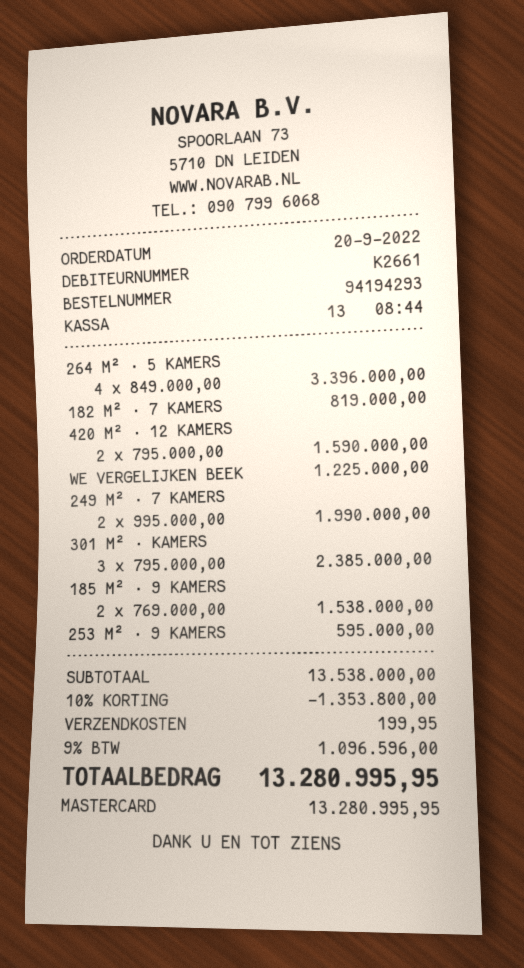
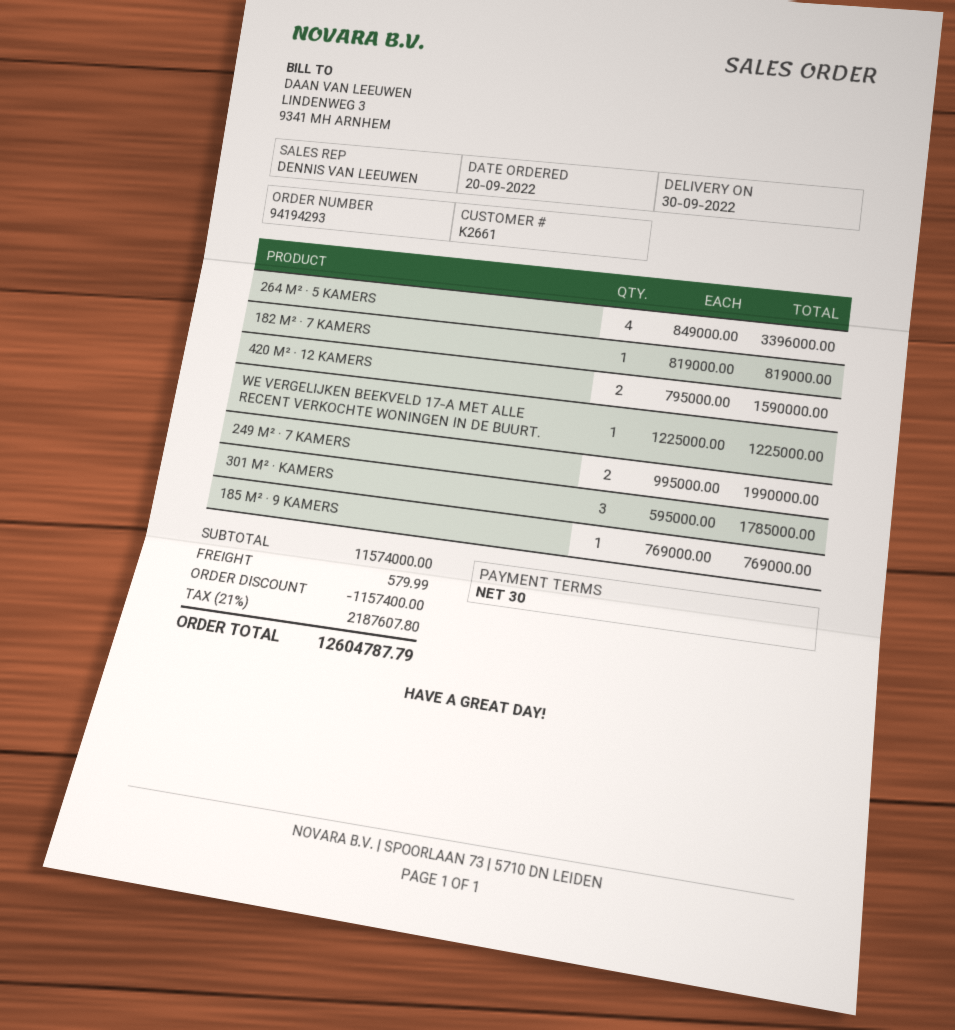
301 M² · KAMERS: 3 x 795000.00 = 2385000.00 -> 3 x 595000.00 = 1785000.00
185 M² · 9 KAMERS: 2 x 769000.00 = 1538000.00 -> 1 x 769000.00 = 769000.00
253 M² · 9 KAMERS: 1 x 595000.00 = 595000.00 -> none
subtotal: 13538000.00 -> 11574000.00
discount: 1353800.00 -> 1157400.00
shipping: 199.95 -> 579.99
tax: 9% = 1096596.00 -> 21% = 2187607.80
total: 13280995.95 -> 12604787.79

